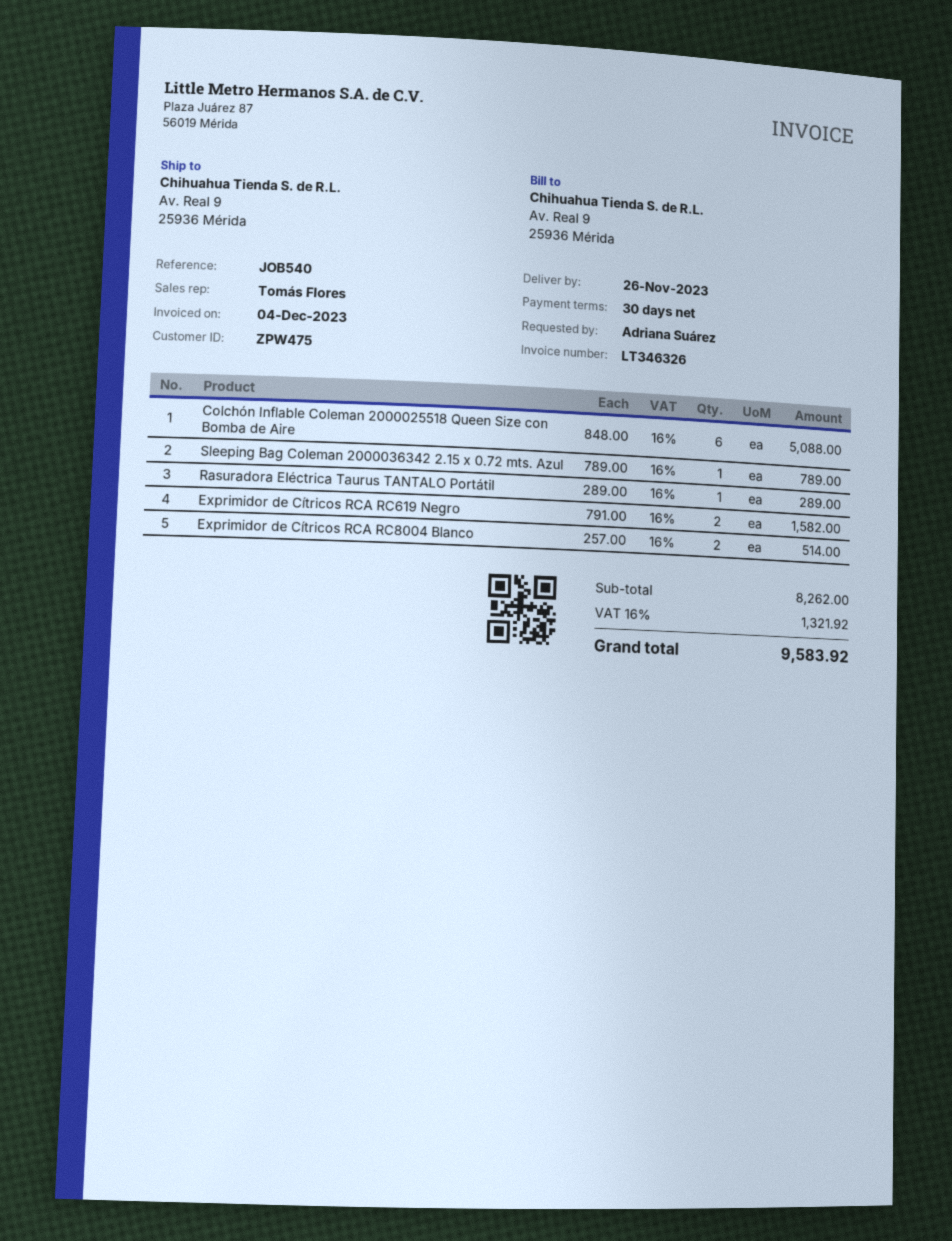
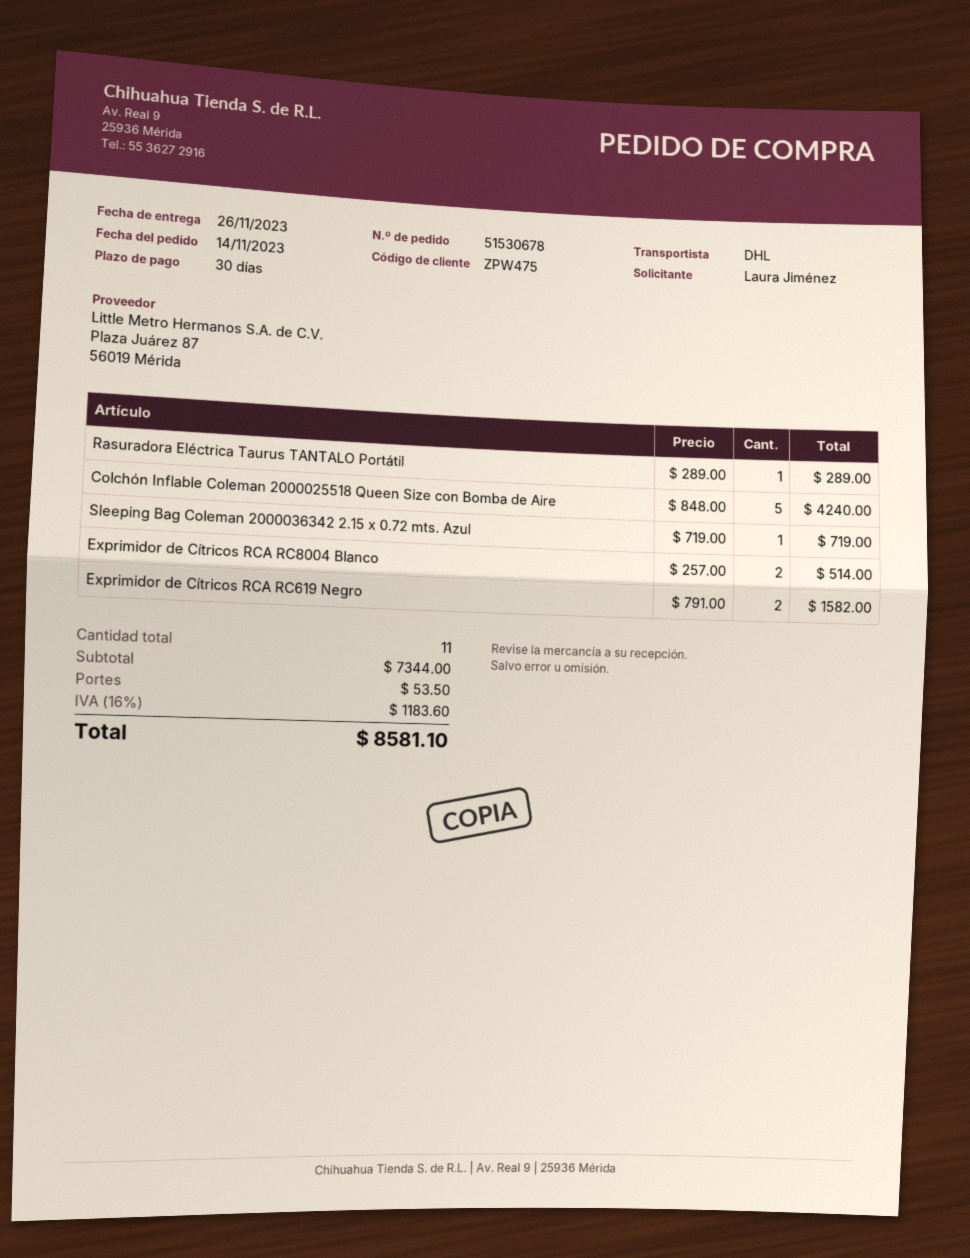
ordered by: Adriana Suárez -> Laura Jiménez
Colchón Inflable Coleman 2000025518 Queen Size con Bomba de Aire: 6 x 848.00 = 5088.00 -> 5 x 848.00 = 4240.00
Sleeping Bag Coleman 2000036342 2.15 x 0.72 mts. Azul: 1 x 789.00 = 789.00 -> 1 x 719.00 = 719.00
subtotal: 8262.00 -> 7344.00
shipping: none -> 53.50
tax: 16% = 1321.92 -> 16% = 1183.60
total: 9583.92 -> 8581.10

